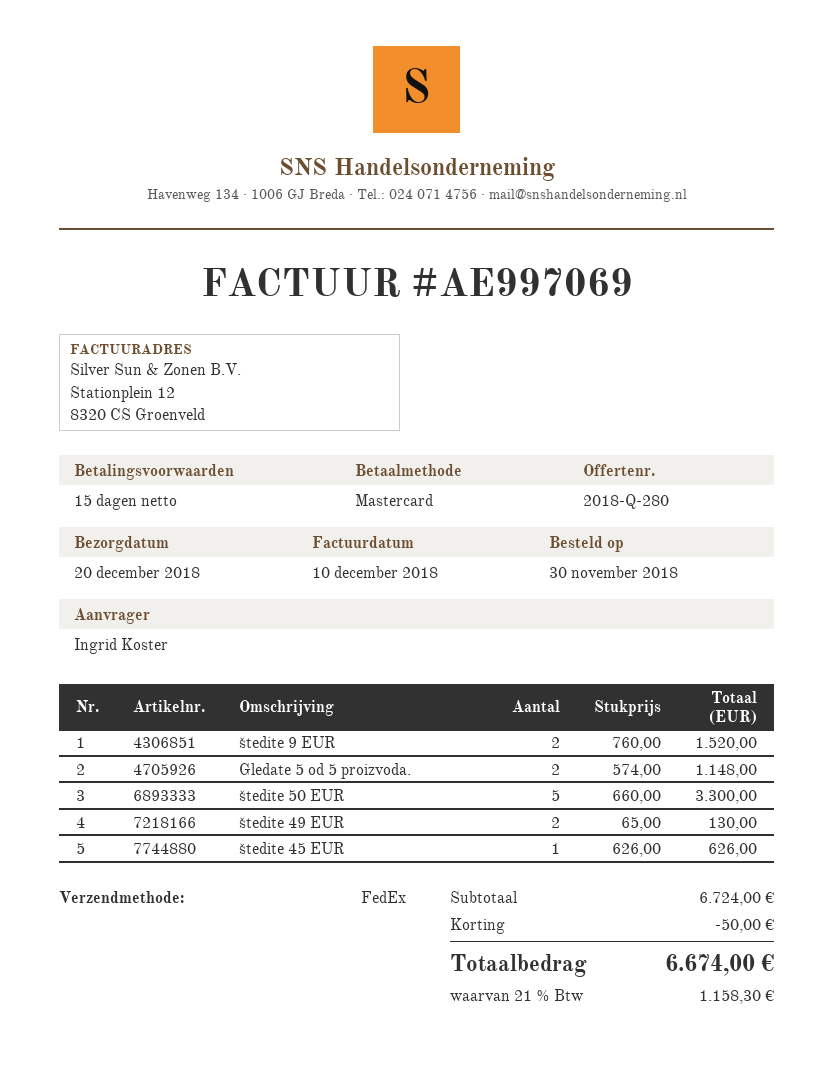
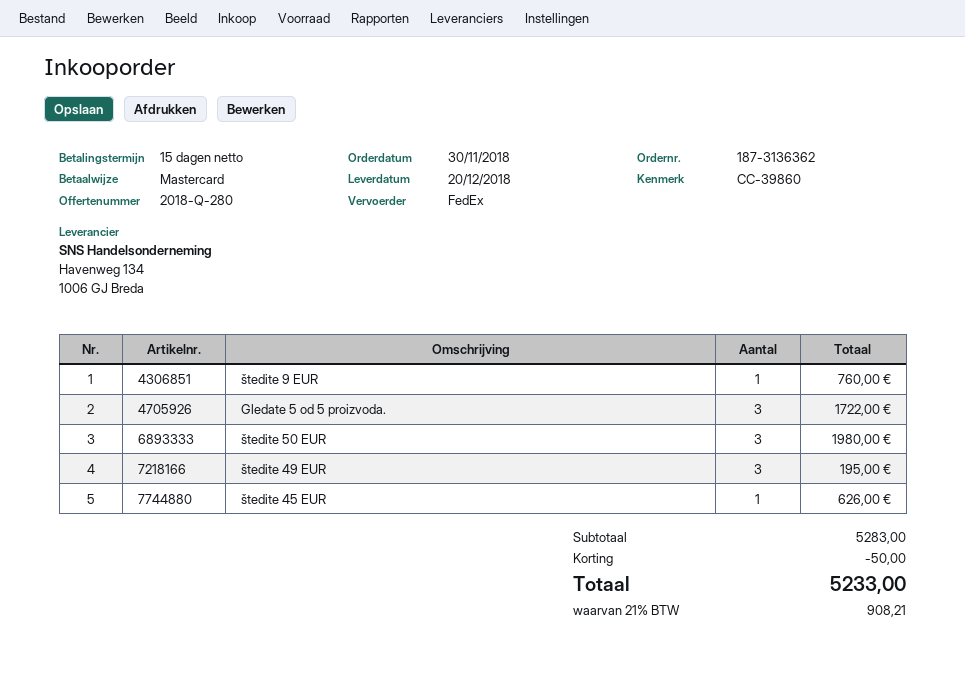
štedite 9 EUR: 2 for 1520.00 -> 1 for 760.00
Gledate 5 od 5 proizvoda.: 2 for 1148.00 -> 3 for 1722.00
štedite 50 EUR: 5 for 3300.00 -> 3 for 1980.00
štedite 49 EUR: 2 for 130.00 -> 3 for 195.00
subtotal: 6724.00 -> 5283.00
tax: 21% = 1158.30 -> 21% = 908.21
total: 6674.00 -> 5233.00

